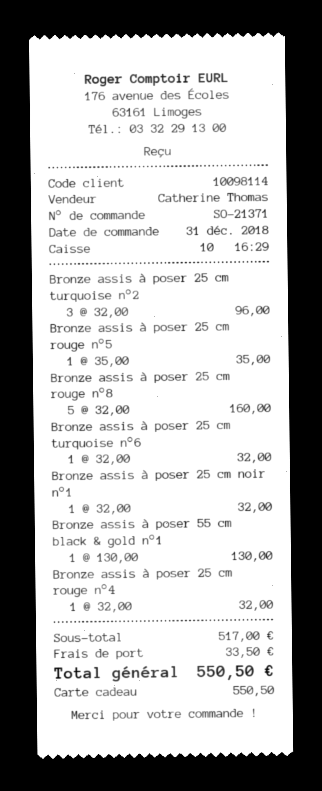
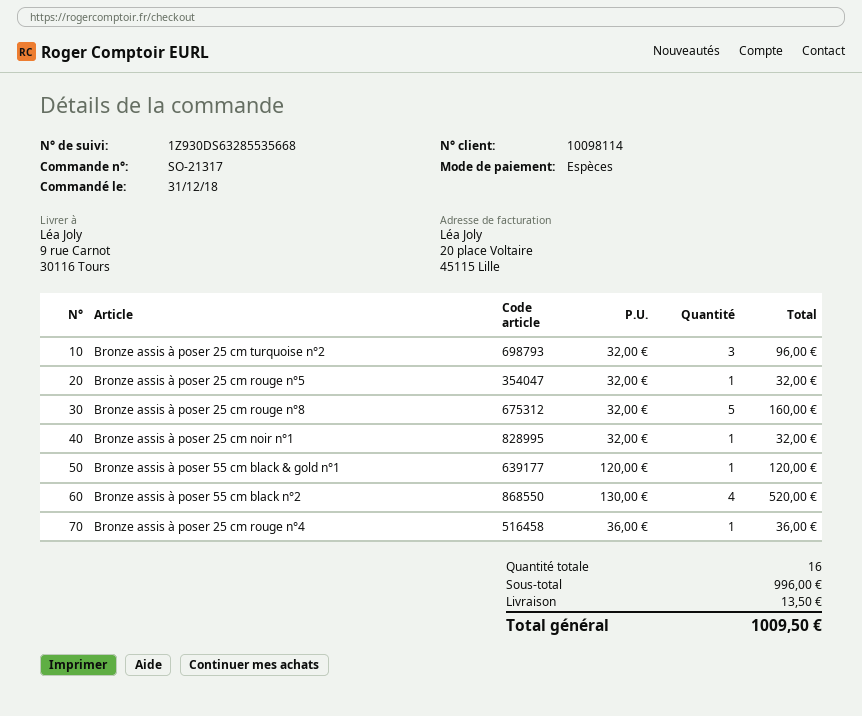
order number: SO-21371 -> SO-21317
payment method: gift card -> cash
Bronze assis à poser 25 cm rouge n°5: 1 x 35.00 = 35.00 -> 1 x 32.00 = 32.00
Bronze assis à poser 25 cm turquoise n°6: 1 x 32.00 = 32.00 -> none
Bronze assis à poser 55 cm black & gold n°1: 1 x 130.00 = 130.00 -> 1 x 120.00 = 120.00
Bronze assis à poser 25 cm rouge n°4: 1 x 32.00 = 32.00 -> 1 x 36.00 = 36.00
Bronze assis à poser 55 cm black n°2: none -> 4 x 130.00 = 520.00
subtotal: 517.00 -> 996.00
shipping: 33.50 -> 13.50
total: 550.50 -> 1009.50

